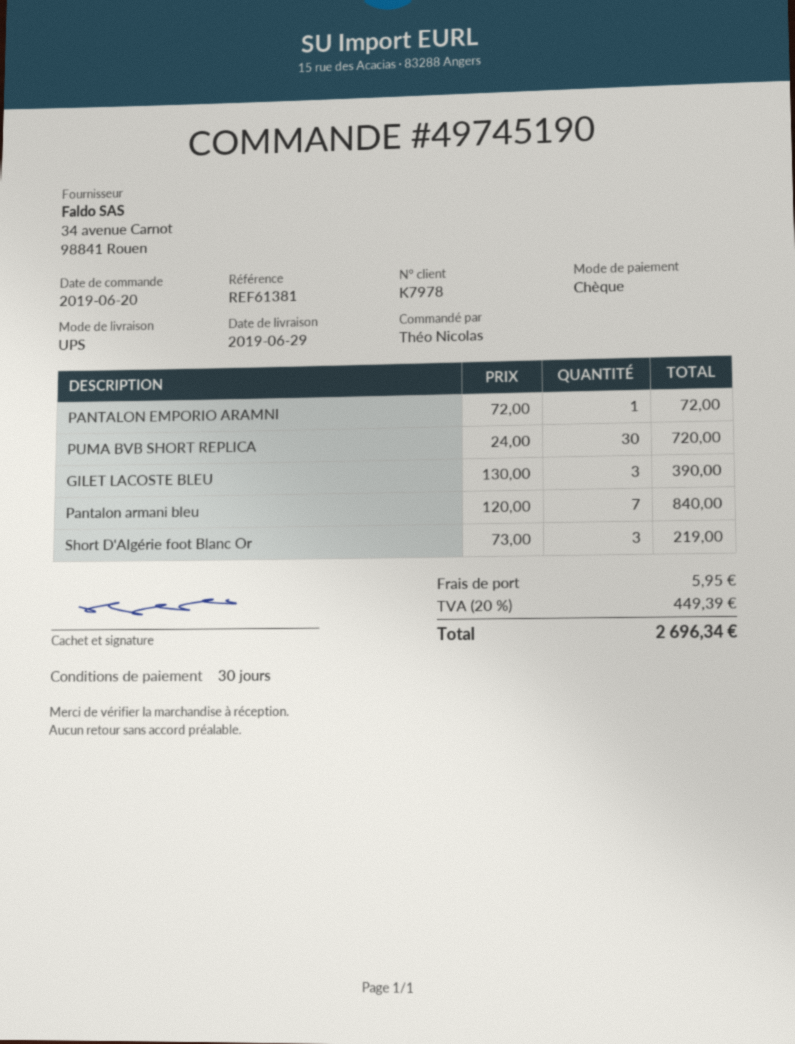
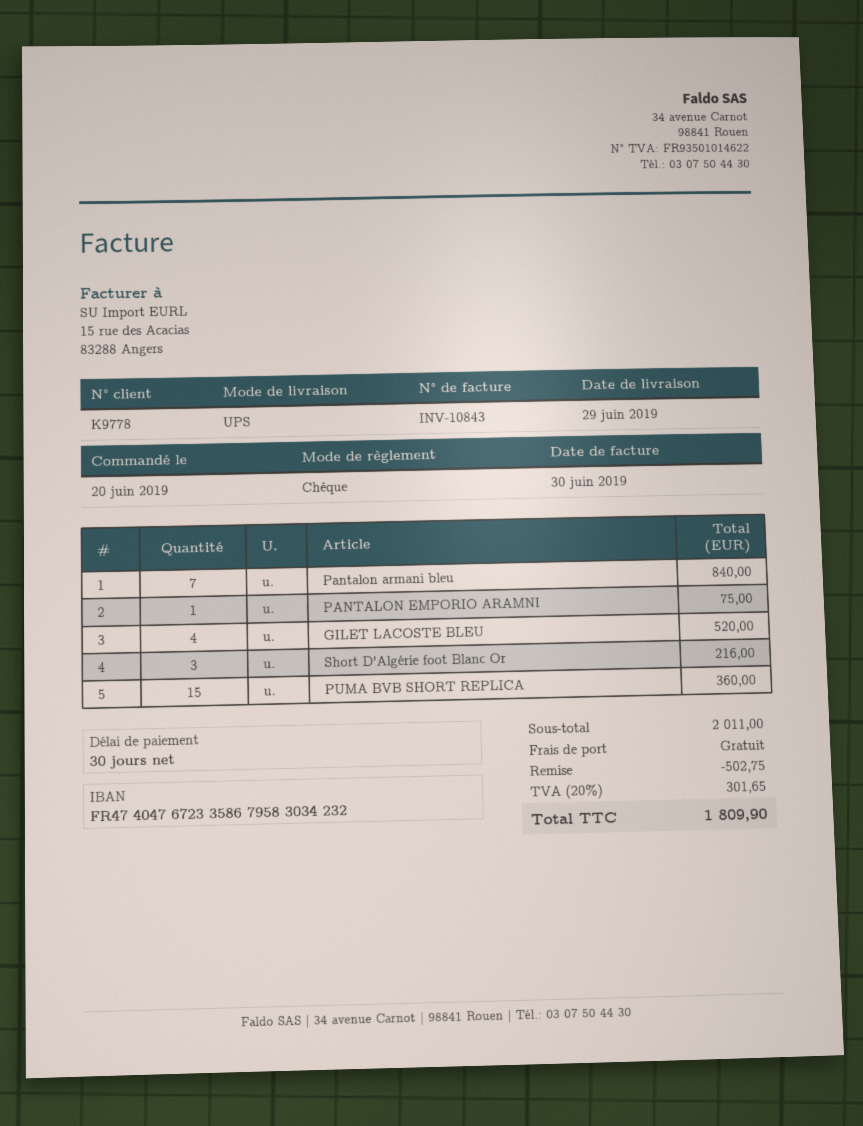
customer number: K7978 -> K9778
PANTALON EMPORIO ARAMNI: 1 for 72.00 -> 1 for 75.00
PUMA BVB SHORT REPLICA: 30 for 720.00 -> 15 for 360.00
GILET LACOSTE BLEU: 3 for 390.00 -> 4 for 520.00
Short D'Algérie foot Blanc Or: 3 for 219.00 -> 3 for 216.00
discount: none -> 502.75
shipping: 5.95 -> 0.00
tax: 20% = 449.39 -> 20% = 301.65
total: 2696.34 -> 1809.90

